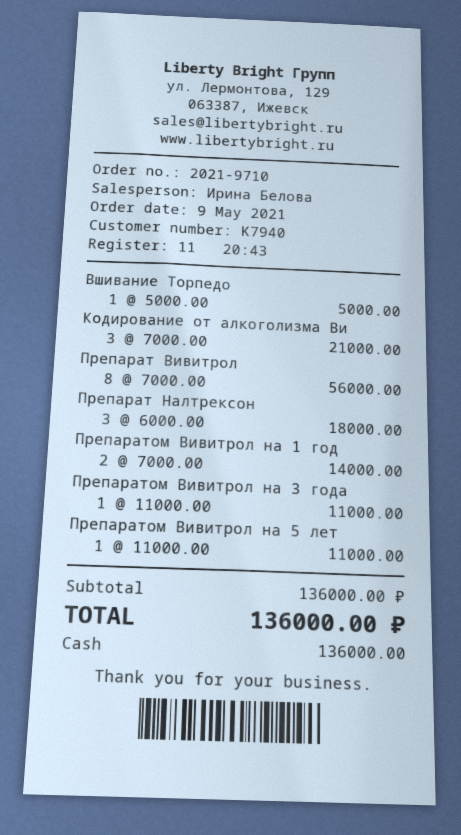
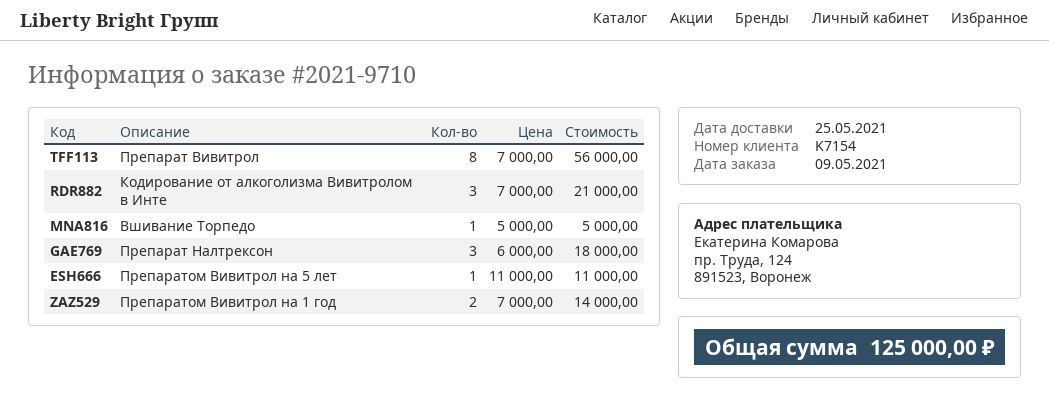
customer number: K7940 -> K7154
Препаратом Вивитрол на 3 года: 1 x 11000.00 = 11000.00 -> none
total: 136000.00 -> 125000.00

